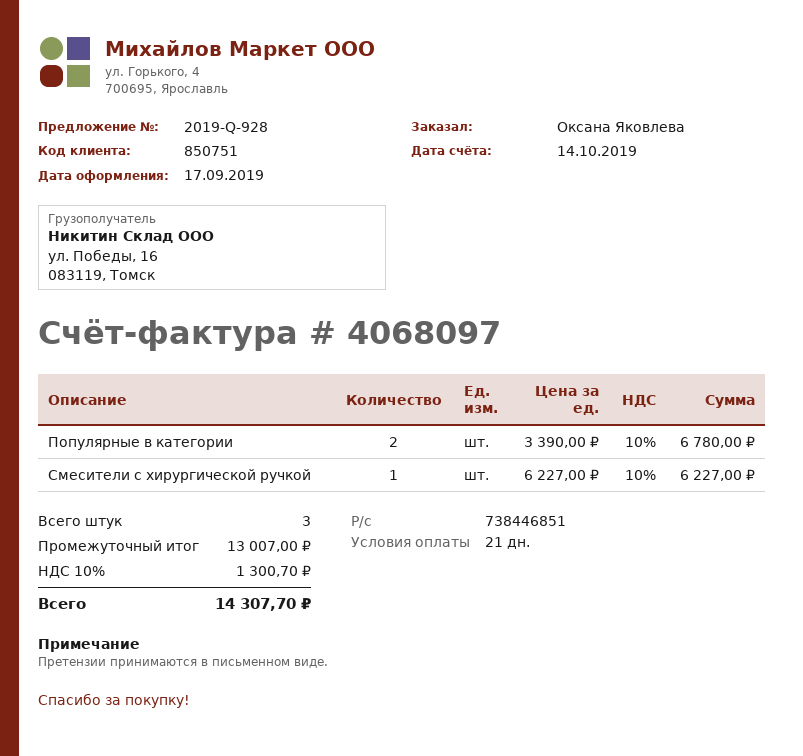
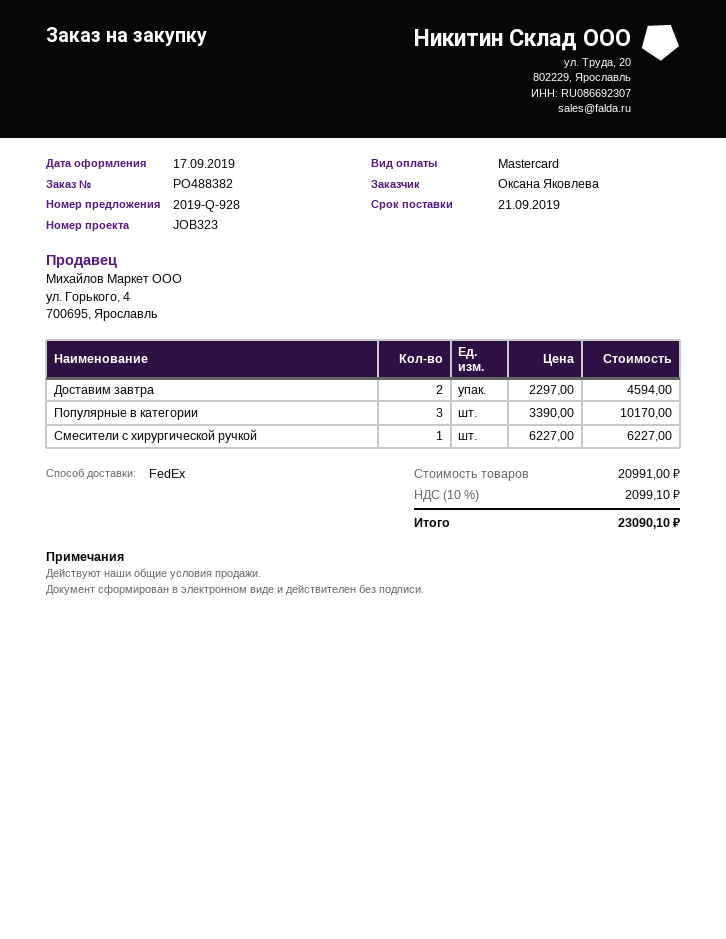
Популярные в категории: 2 x 3390.00 = 6780.00 -> 3 x 3390.00 = 10170.00
Доставим завтра: none -> 2 x 2297.00 = 4594.00
subtotal: 13007.00 -> 20991.00
tax: 10% = 1300.70 -> 10% = 2099.10
total: 14307.70 -> 23090.10

